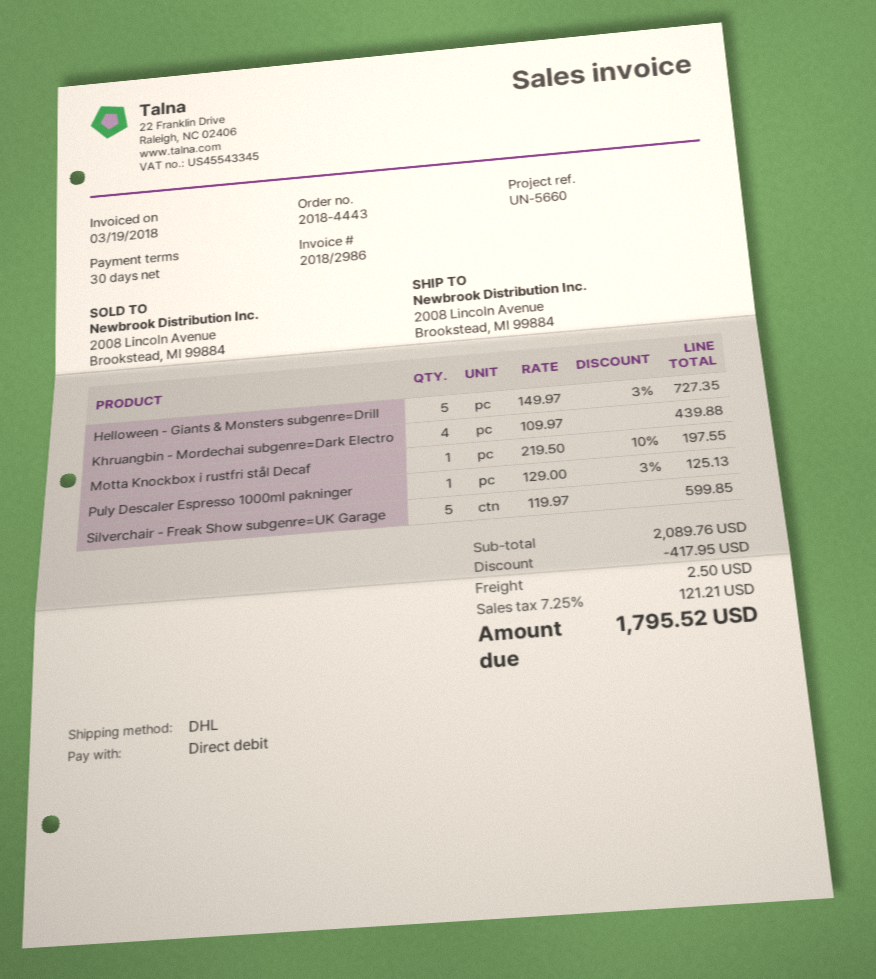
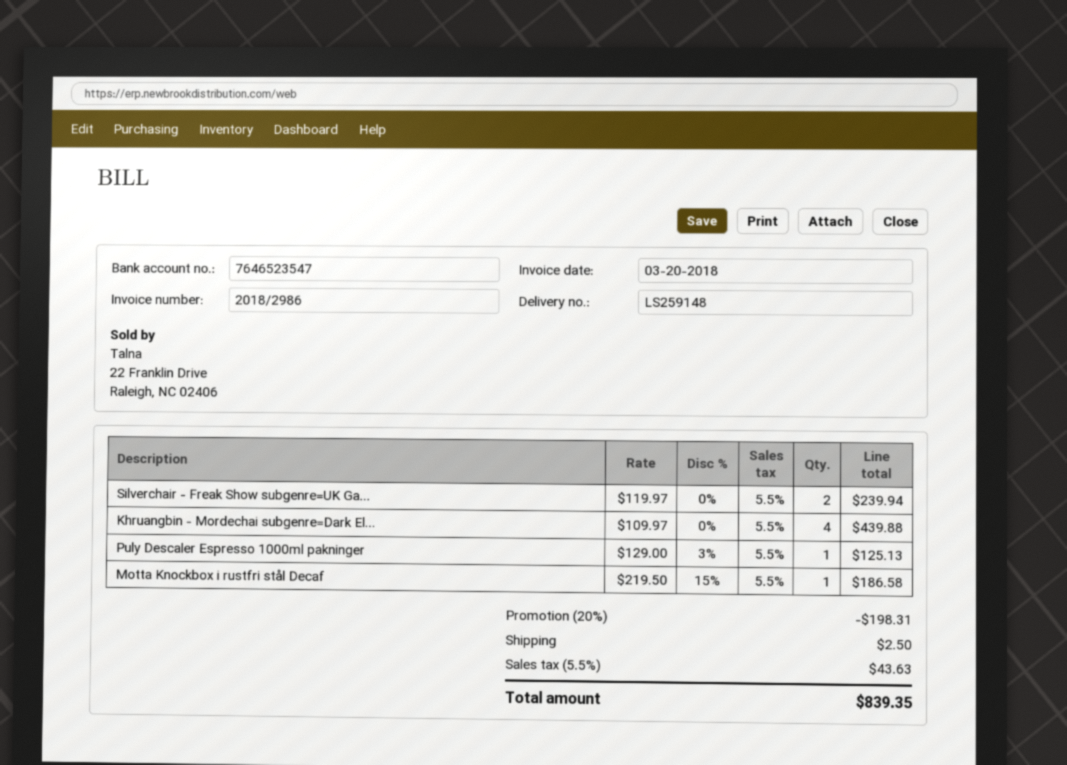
invoice date: 2018-03-19 -> 2018-03-20
Helloween - Giants & Monsters subgenre=Drill: 5 x 149.97 - 3% = 727.35 -> none
Motta Knockbox i rustfri stål Decaf: 1 x 219.50 - 10% = 197.55 -> 1 x 219.50 - 15% = 186.58
Silverchair - Freak Show subgenre=UK Garage: 5 x 119.97 = 599.85 -> 2 x 119.97 = 239.94
discount: 417.95 -> 198.31
tax: 7.25% = 121.21 -> 5.5% = 43.63
total: 1795.52 -> 839.35

